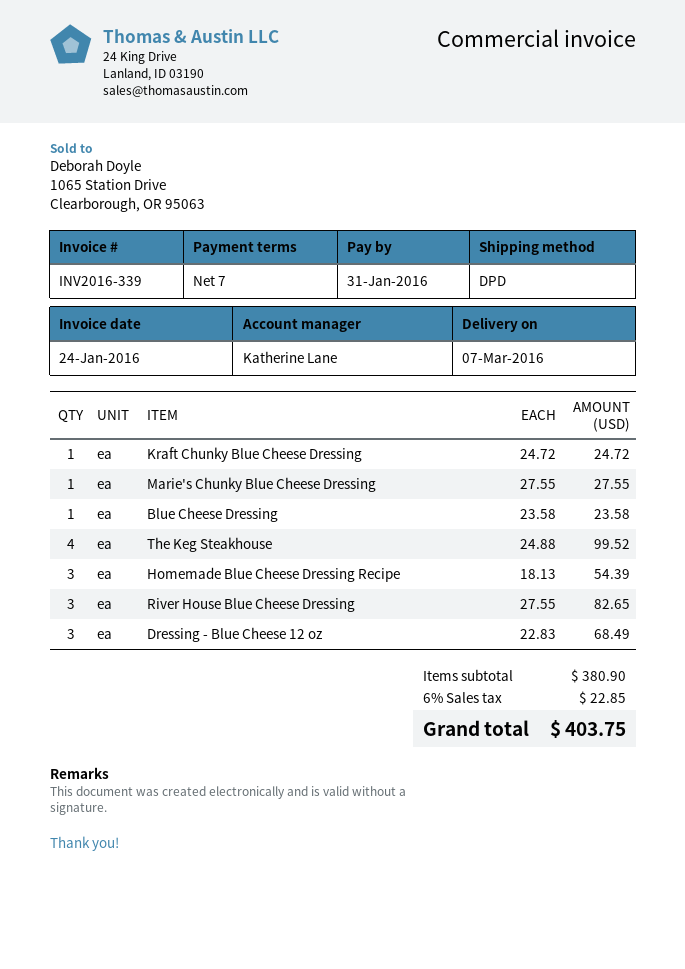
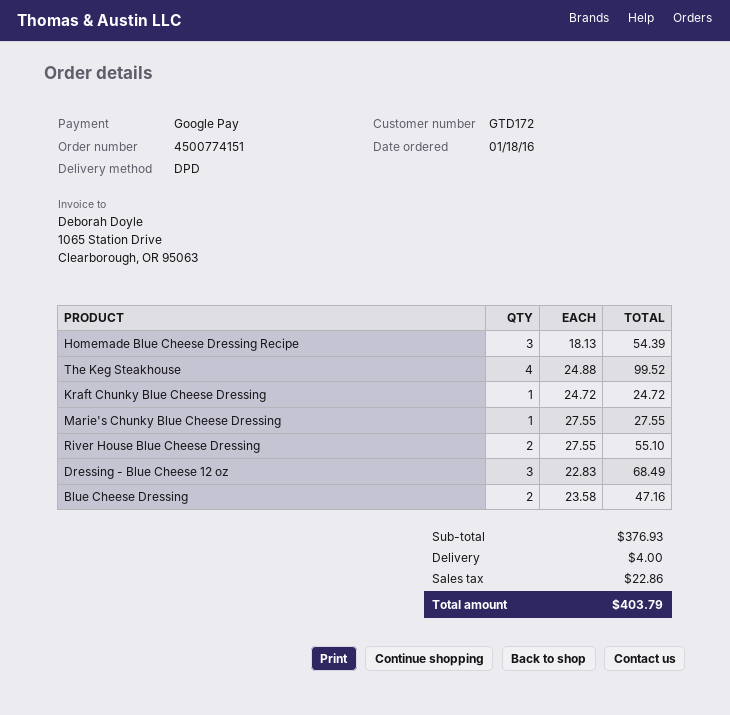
Blue Cheese Dressing: 1 x 23.58 = 23.58 -> 2 x 23.58 = 47.16
River House Blue Cheese Dressing: 3 x 27.55 = 82.65 -> 2 x 27.55 = 55.10
subtotal: 380.90 -> 376.93
shipping: none -> 4.00
tax: 22.85 -> 22.86
total: 403.75 -> 403.79

